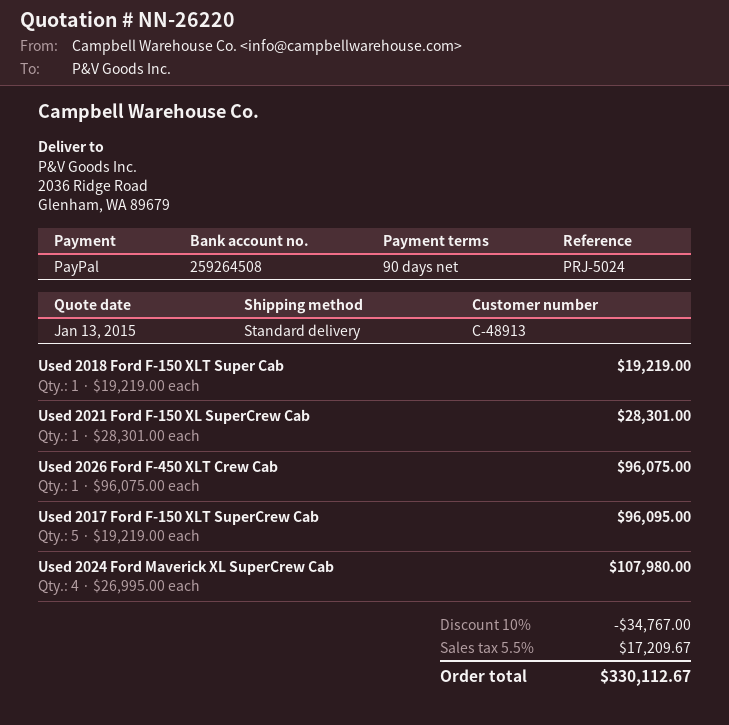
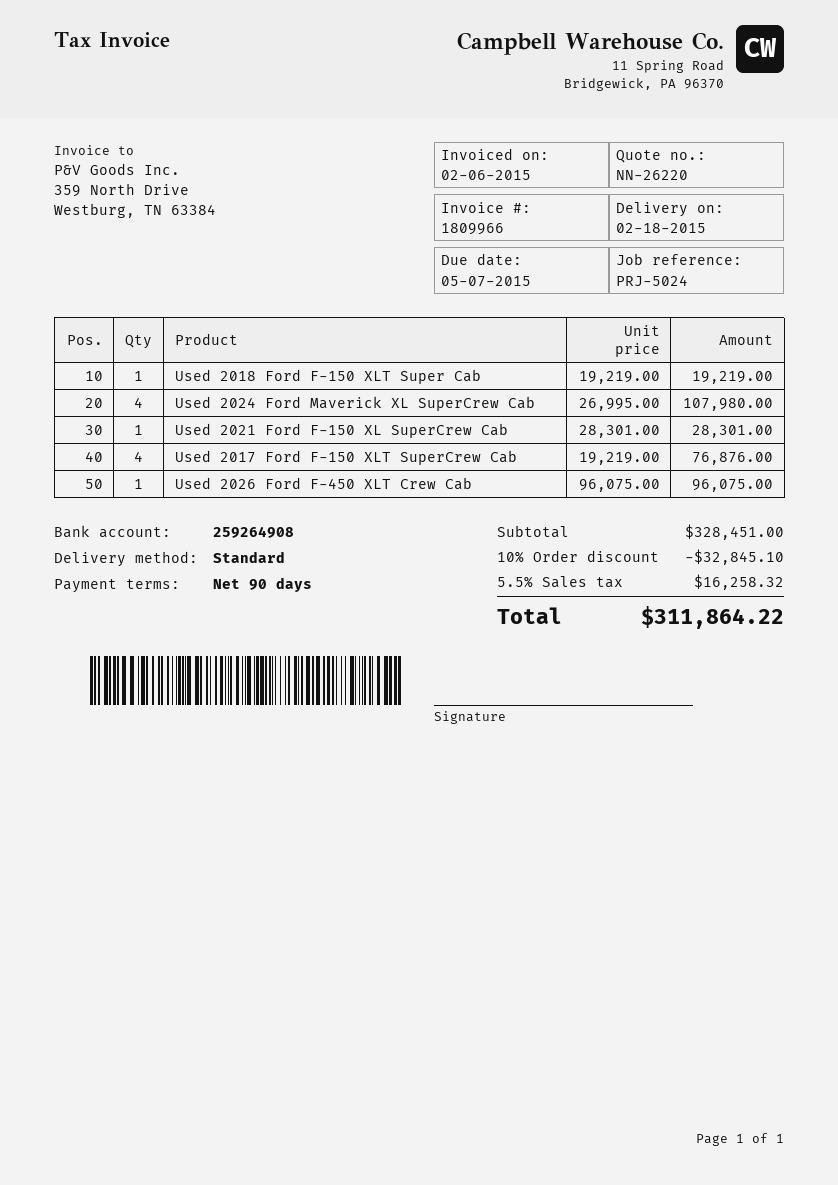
bank account: 259264508 -> 259264908
Used 2017 Ford F-150 XLT SuperCrew Cab: 5 x 19219.00 = 96095.00 -> 4 x 19219.00 = 76876.00
discount: 10% = 34767.00 -> 10% = 32845.10
tax: 5.5% = 17209.67 -> 5.5% = 16258.32
total: 330112.67 -> 311864.22

